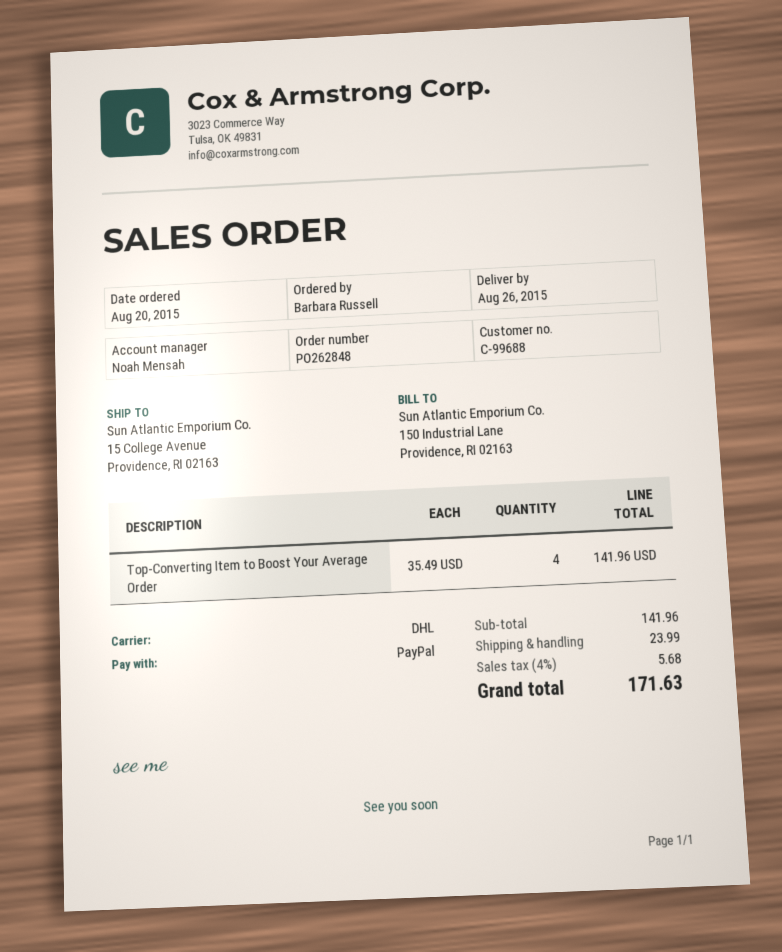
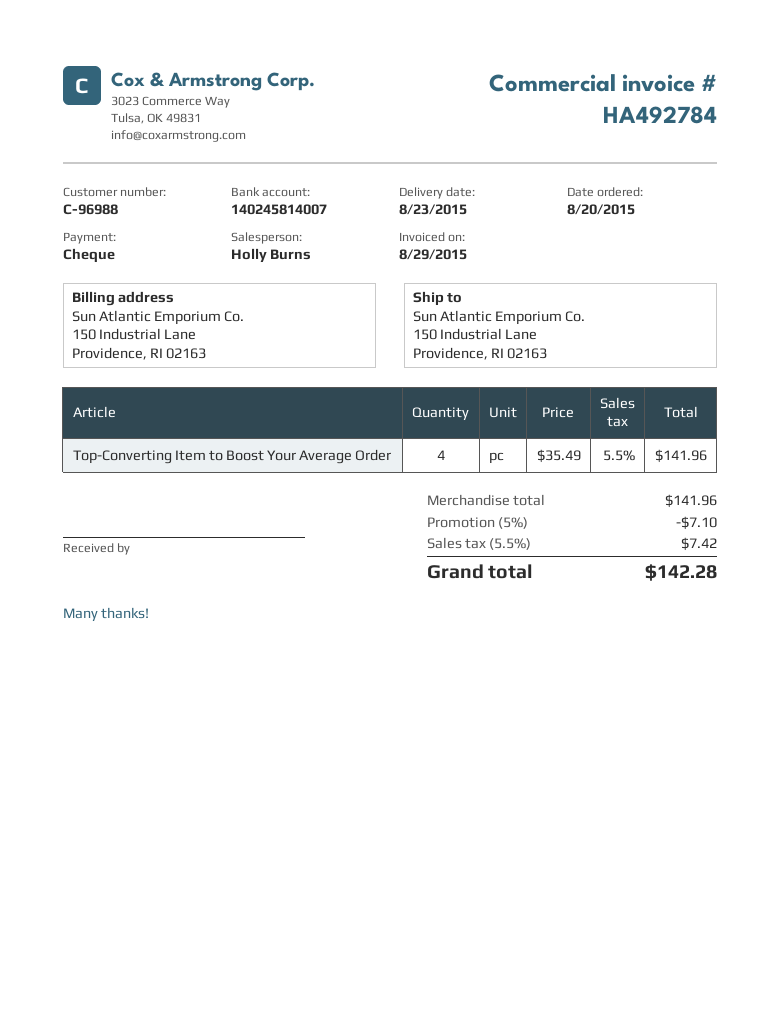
delivery date: 2015-08-26 -> 2015-08-23
customer number: C-99688 -> C-96988
sales rep: Noah Mensah -> Holly Burns
payment method: PayPal -> cheque
ship to: 15 College Avenue, Providence, RI 02163 -> 150 Industrial Lane, Providence, RI 02163
discount: none -> 5% = 7.10
shipping: 23.99 -> none
tax: 4% = 5.68 -> 5.5% = 7.42
total: 171.63 -> 142.28

